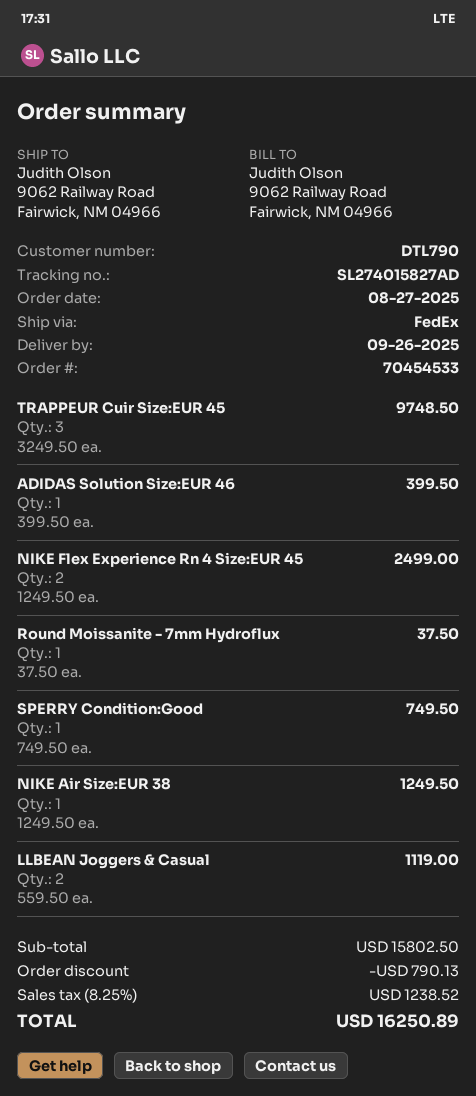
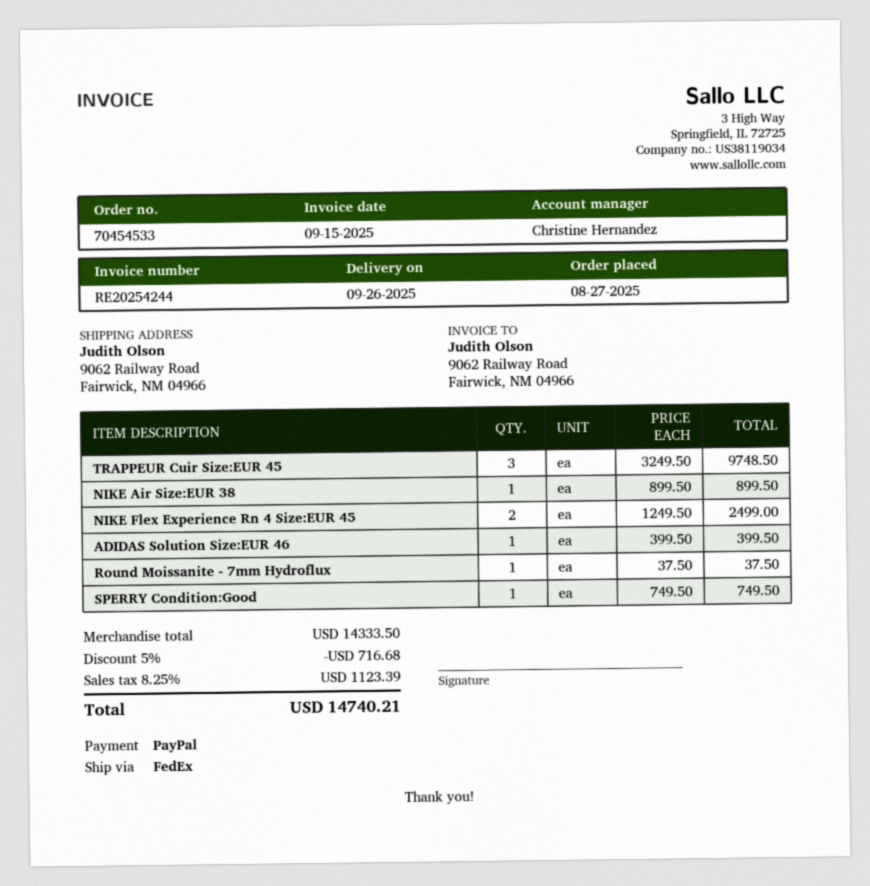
NIKE Air Size:EUR 38: 1 x 1249.50 = 1249.50 -> 1 x 899.50 = 899.50
LLBEAN Joggers & Casual: 2 x 559.50 = 1119.00 -> none
subtotal: 15802.50 -> 14333.50
discount: 790.13 -> 716.68
tax: 8.25% = 1238.52 -> 8.25% = 1123.39
total: 16250.89 -> 14740.21

